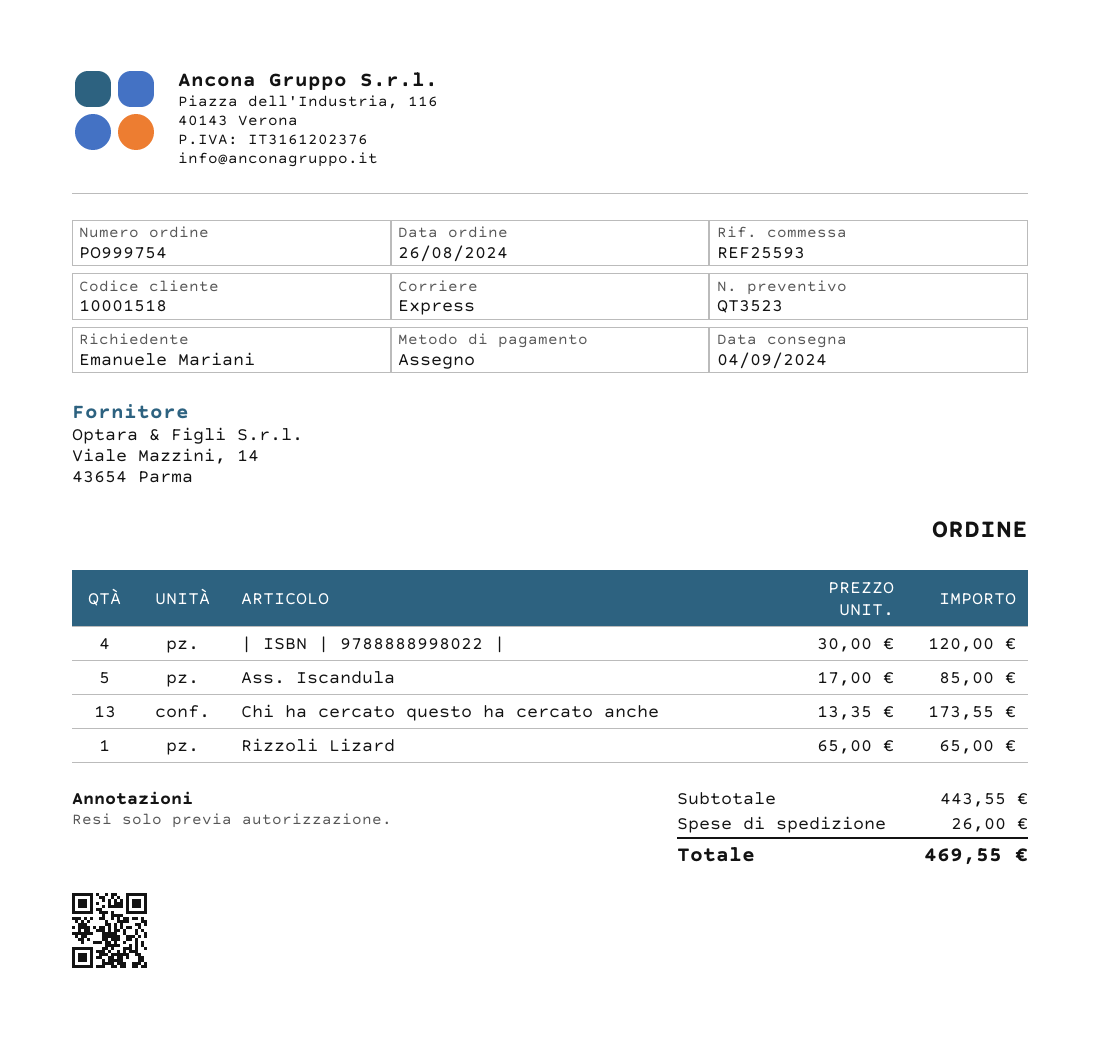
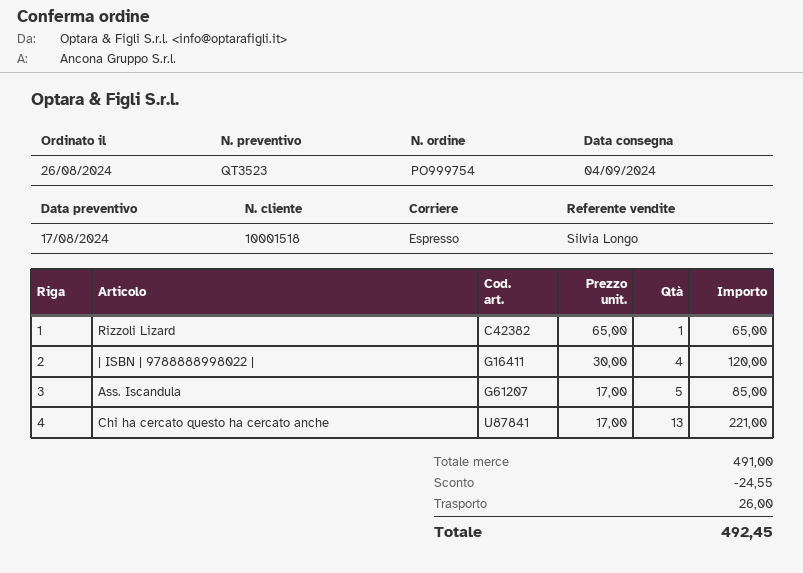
Chi ha cercato questo ha cercato anche: 13 x 13.35 = 173.55 -> 13 x 17.00 = 221.00
subtotal: 443.55 -> 491.00
discount: none -> 24.55
total: 469.55 -> 492.45

